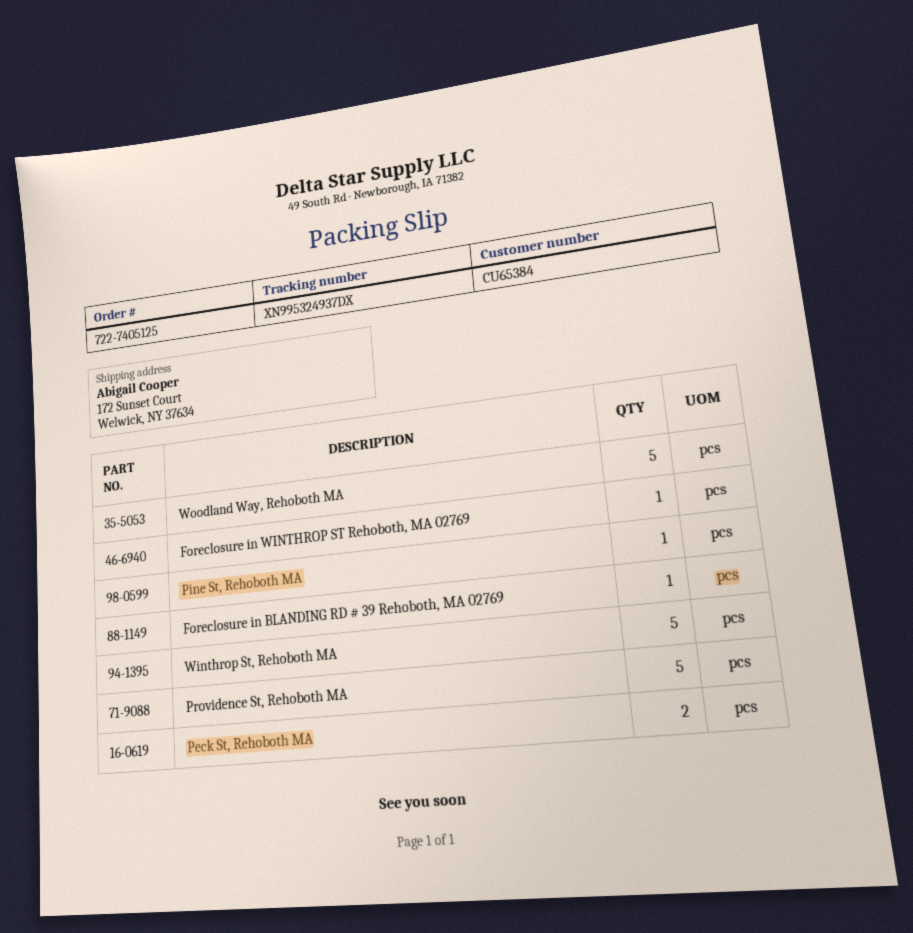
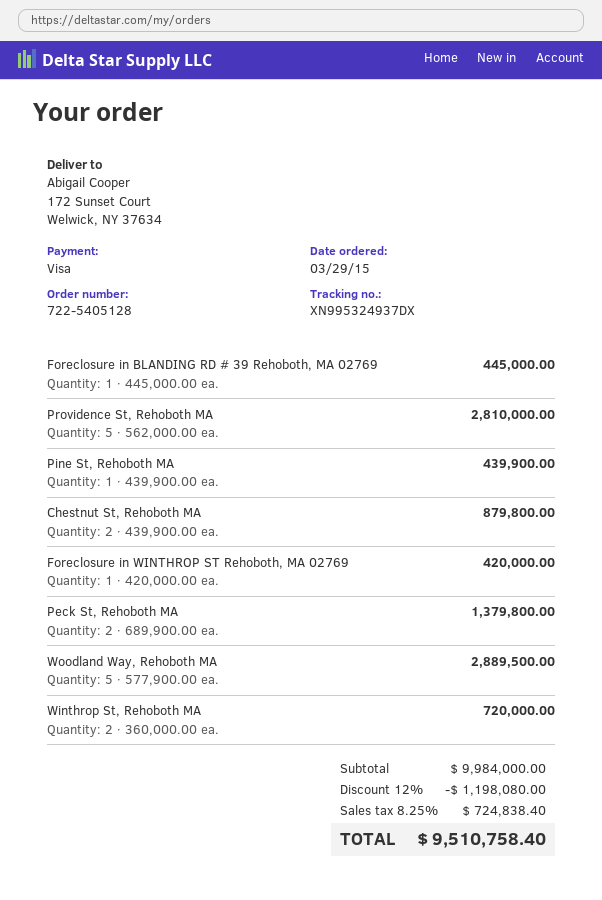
order number: 722-7405125 -> 722-5405128
Winthrop St, Rehoboth MA: 5 -> 2
Chestnut St, Rehoboth MA: none -> 2

